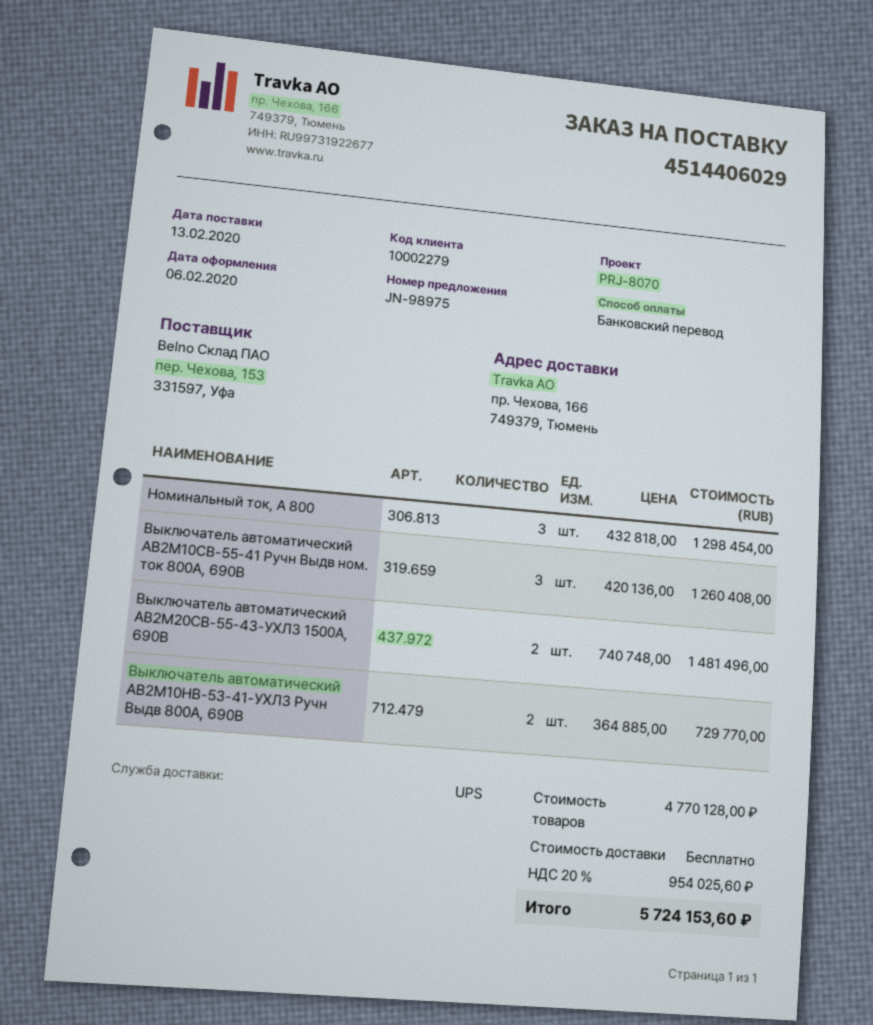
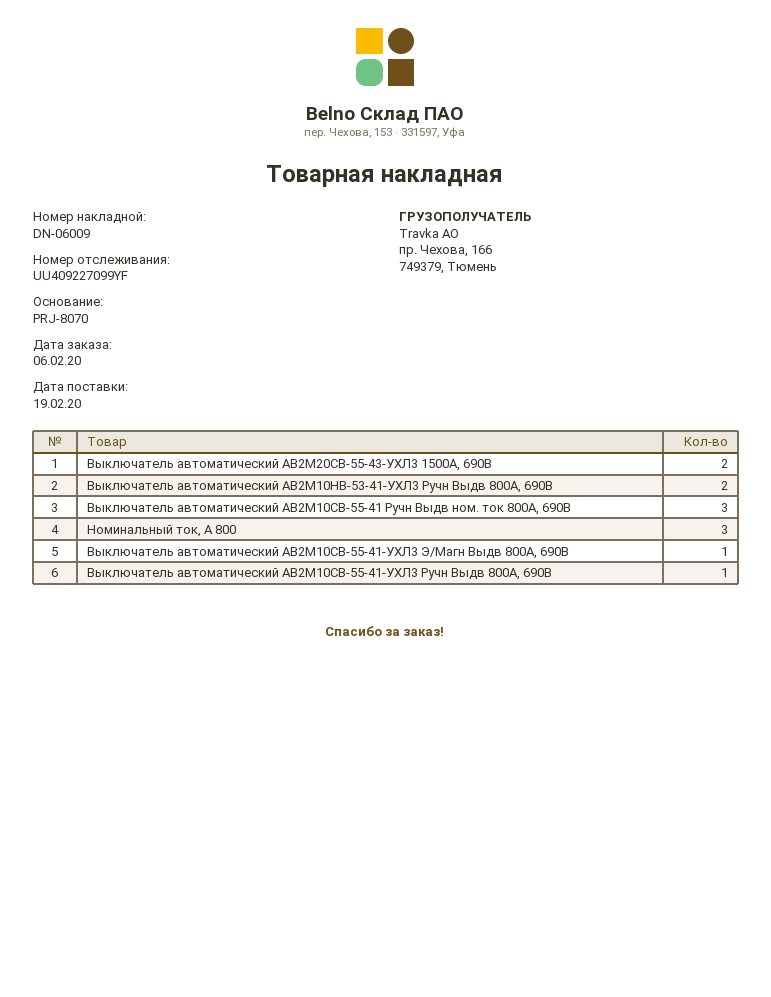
delivery date: 2020-02-13 -> 2020-02-19
Выключатель автоматический АВ2М10СВ-55-41-УХЛ3 Э/Магн Выдв 800А, 690В: none -> 1
Выключатель автоматический АВ2М10СВ-55-41-УХЛ3 Ручн Выдв 800А, 690В: none -> 1

